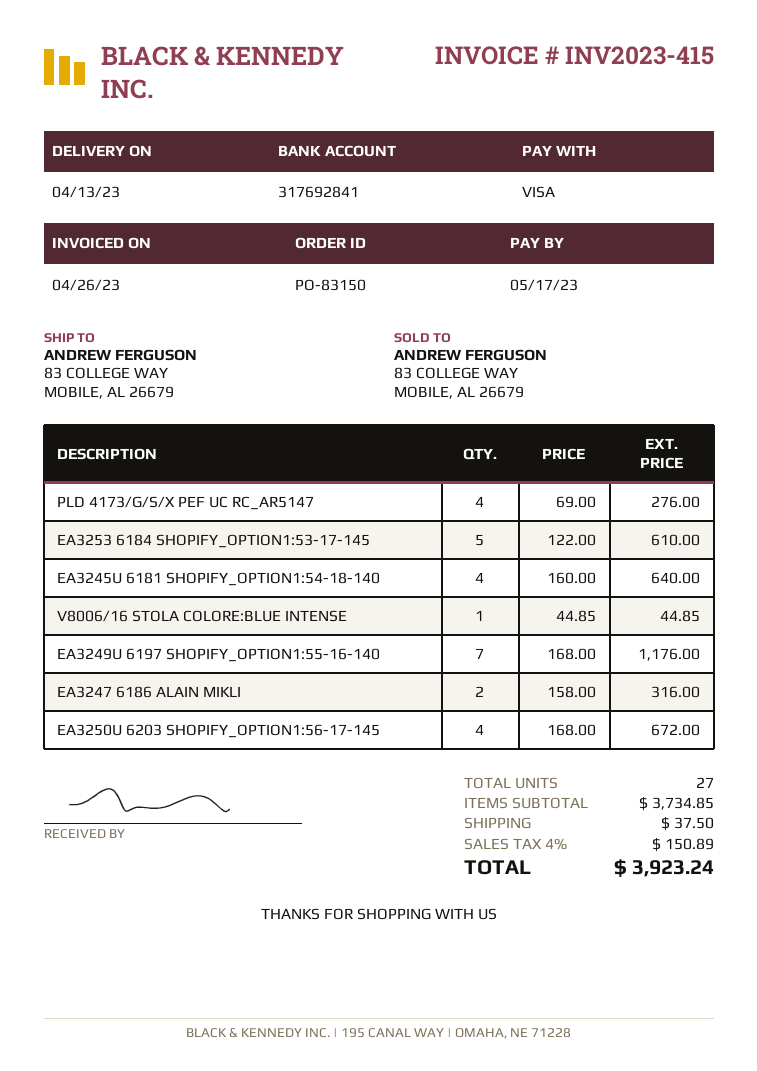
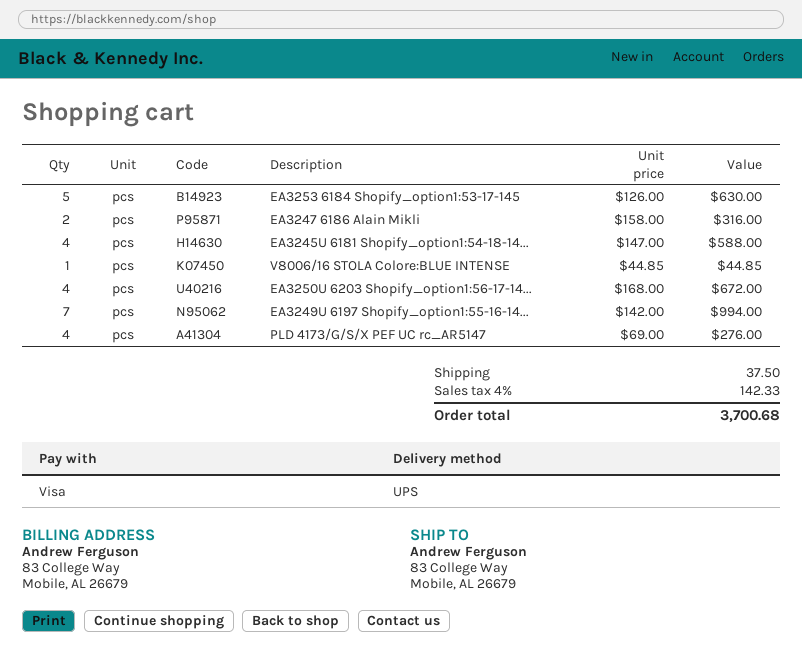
EA3253 6184 SHOPIFY_OPTION1:53-17-145: 5 x 122.00 = 610.00 -> 5 x 126.00 = 630.00
EA3245U 6181 SHOPIFY_OPTION1:54-18-140: 4 x 160.00 = 640.00 -> 4 x 147.00 = 588.00
EA3249U 6197 SHOPIFY_OPTION1:55-16-140: 7 x 168.00 = 1176.00 -> 7 x 142.00 = 994.00
tax: 4% = 150.89 -> 4% = 142.33
total: 3923.24 -> 3700.68

